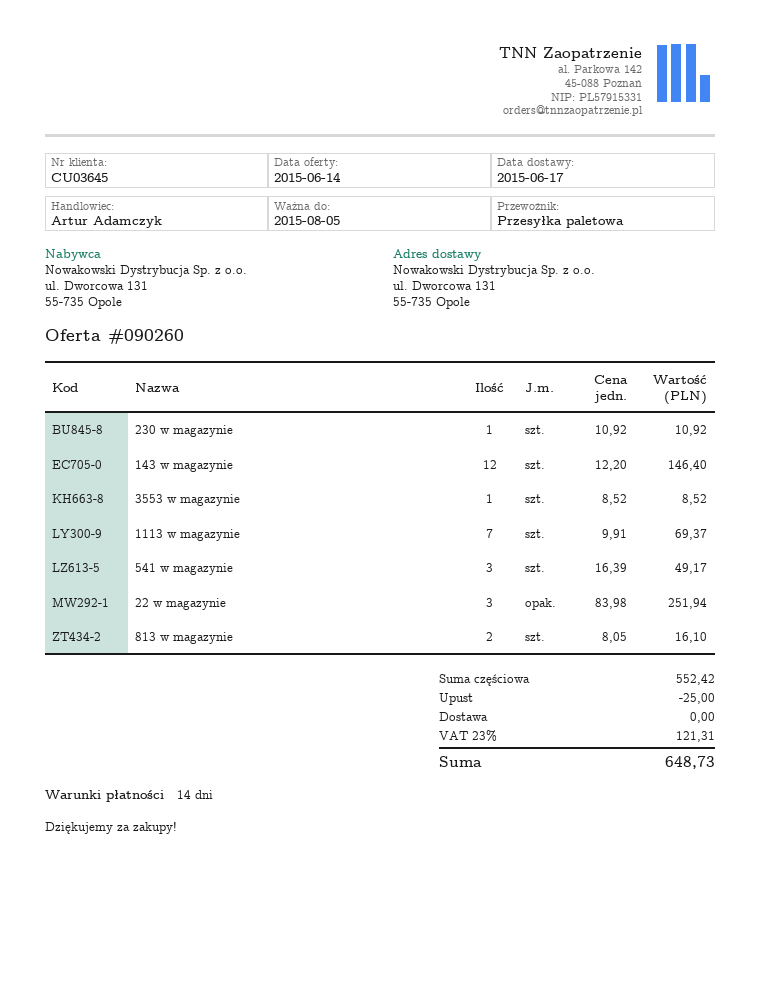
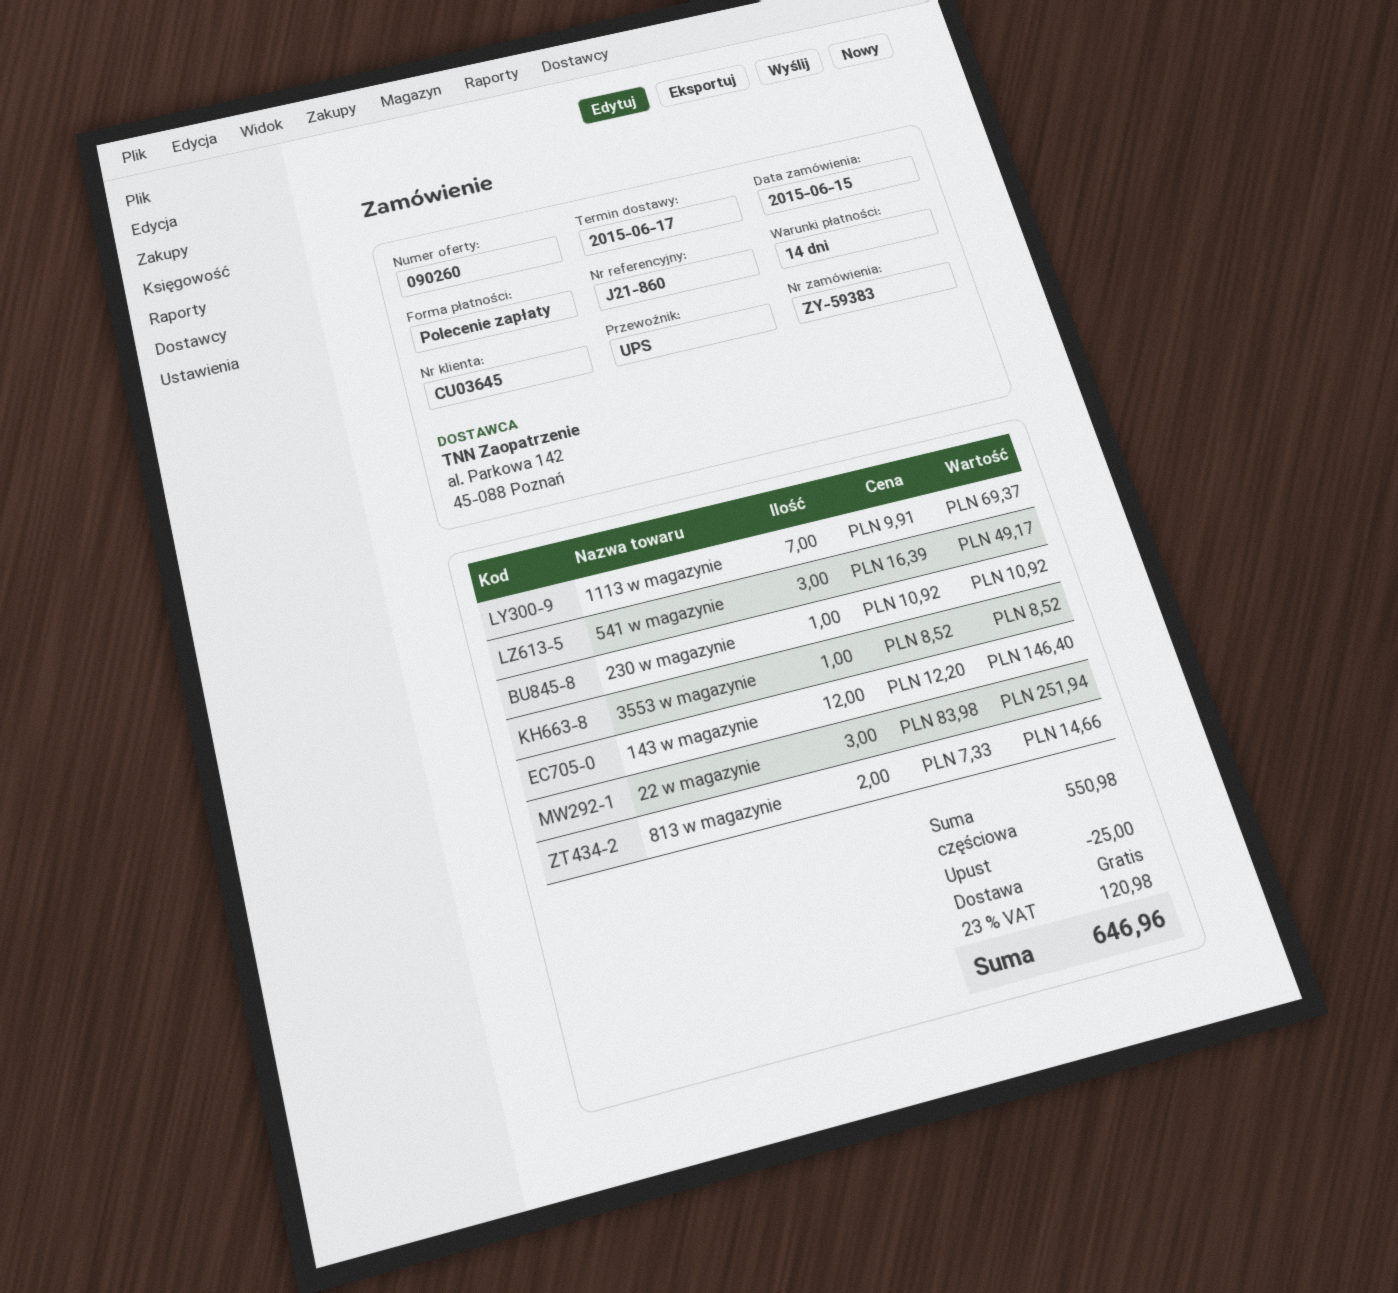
shipping method: pallet freight -> UPS
813 w magazynie: 2 x 8.05 = 16.10 -> 2 x 7.33 = 14.66
subtotal: 552.42 -> 550.98
tax: 23% = 121.31 -> 23% = 120.98
total: 648.73 -> 646.96

